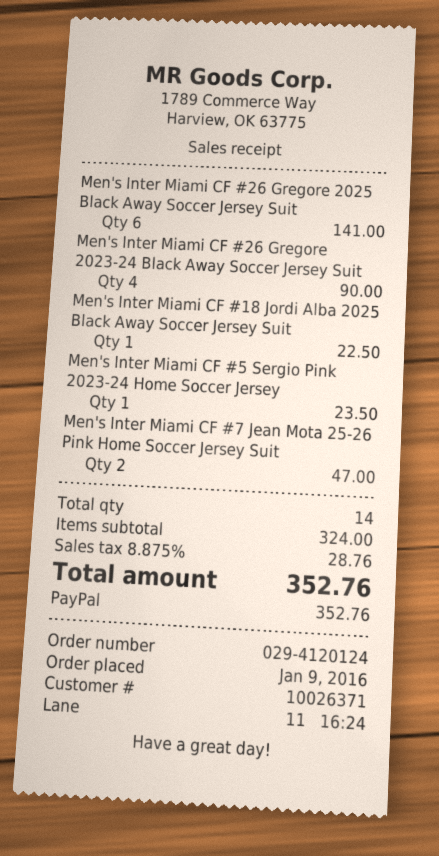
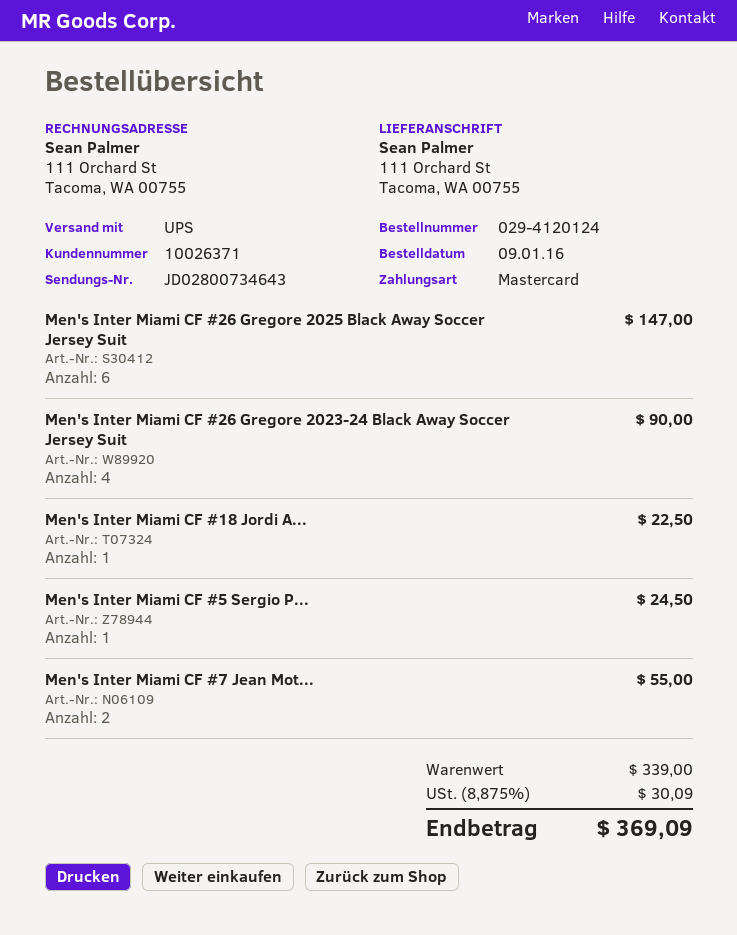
payment method: PayPal -> Mastercard
Men's Inter Miami CF #26 Gregore 2025 Black Away Soccer Jersey Suit: 6 for 141.00 -> 6 for 147.00
Men's Inter Miami CF #5 Sergio Pink 2023-24 Home Soccer Jersey: 1 for 23.50 -> 1 for 24.50
Men's Inter Miami CF #7 Jean Mota 25-26 Pink Home Soccer Jersey Suit: 2 for 47.00 -> 2 for 55.00
subtotal: 324.00 -> 339.00
tax: 8.875% = 28.76 -> 8.875% = 30.09
total: 352.76 -> 369.09

